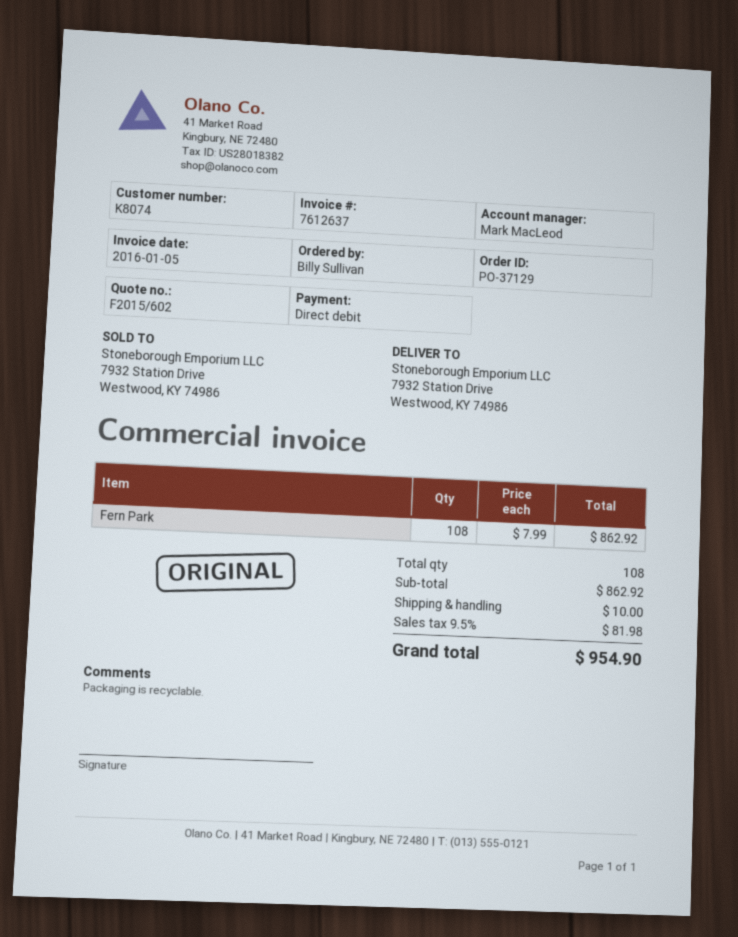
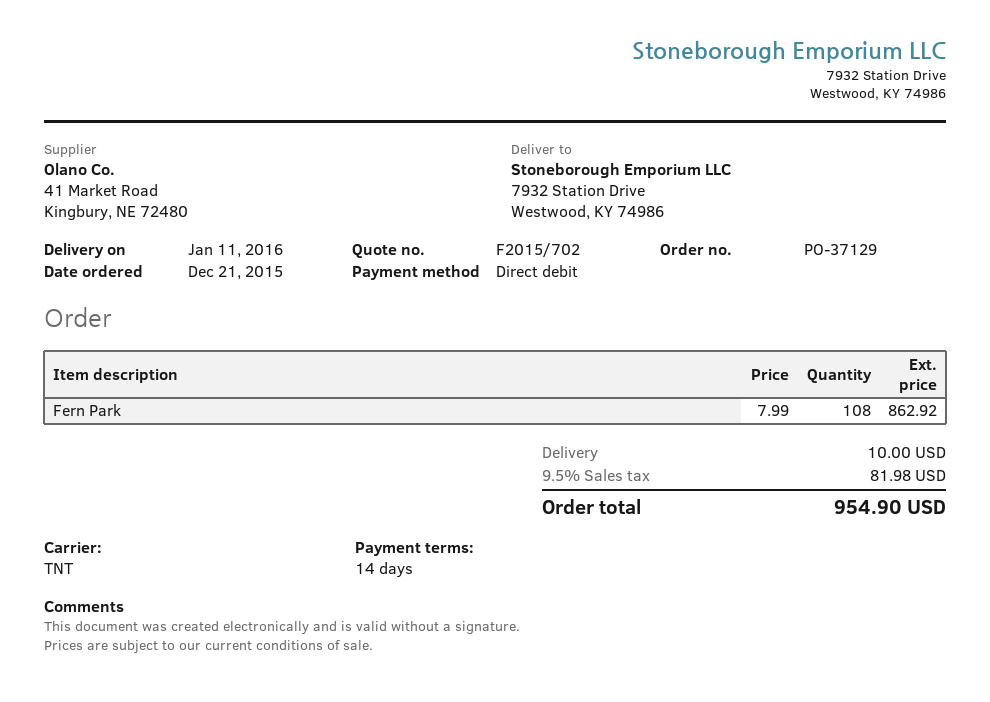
quote number: F2015/602 -> F2015/702

